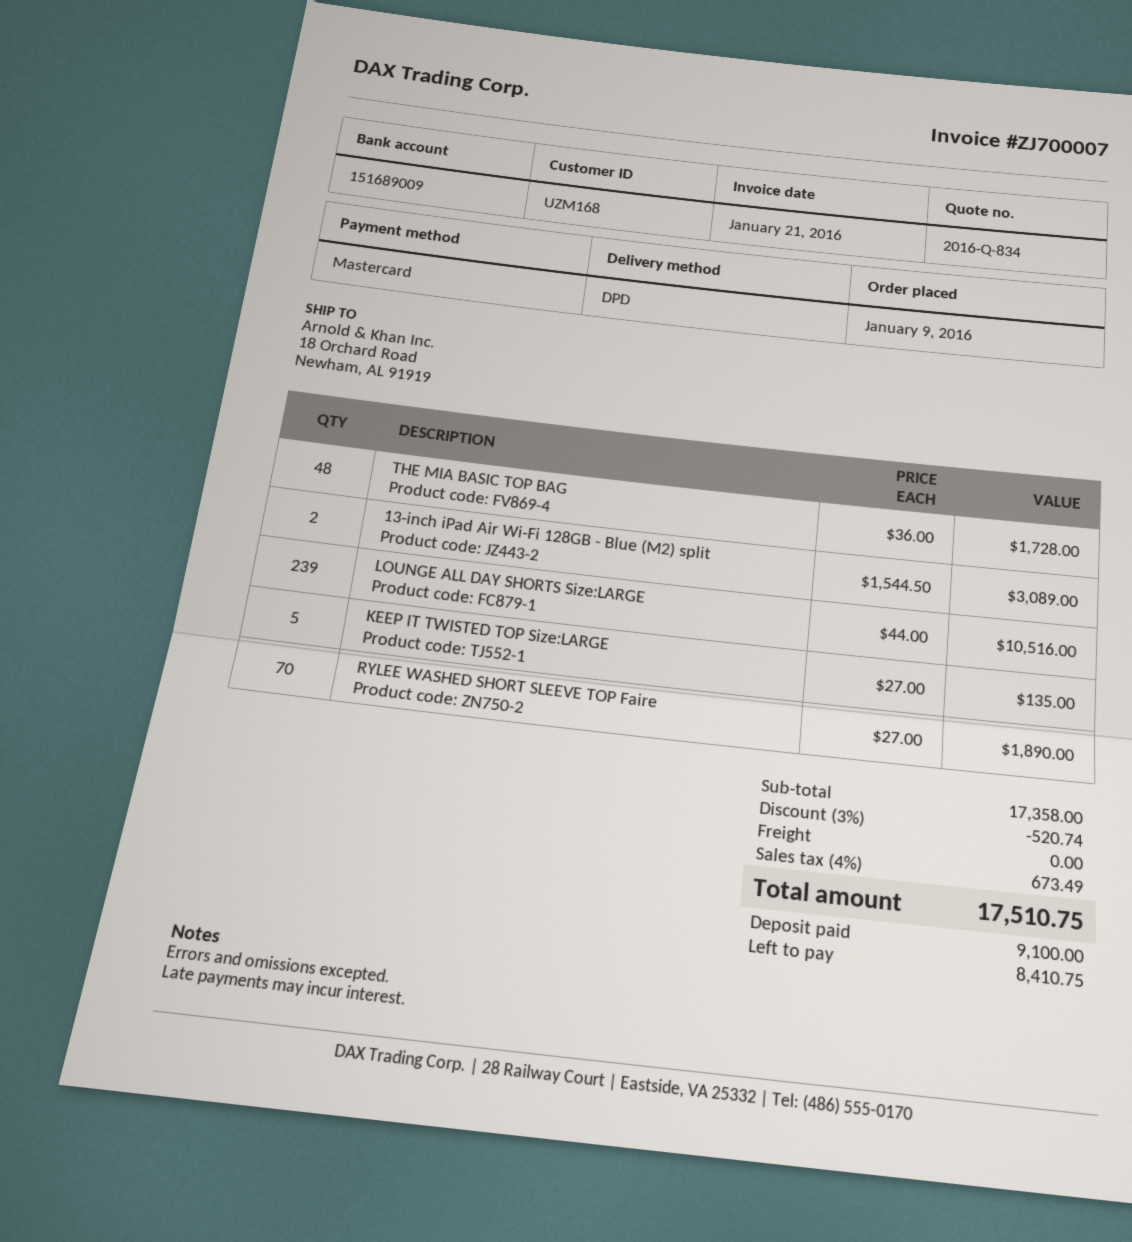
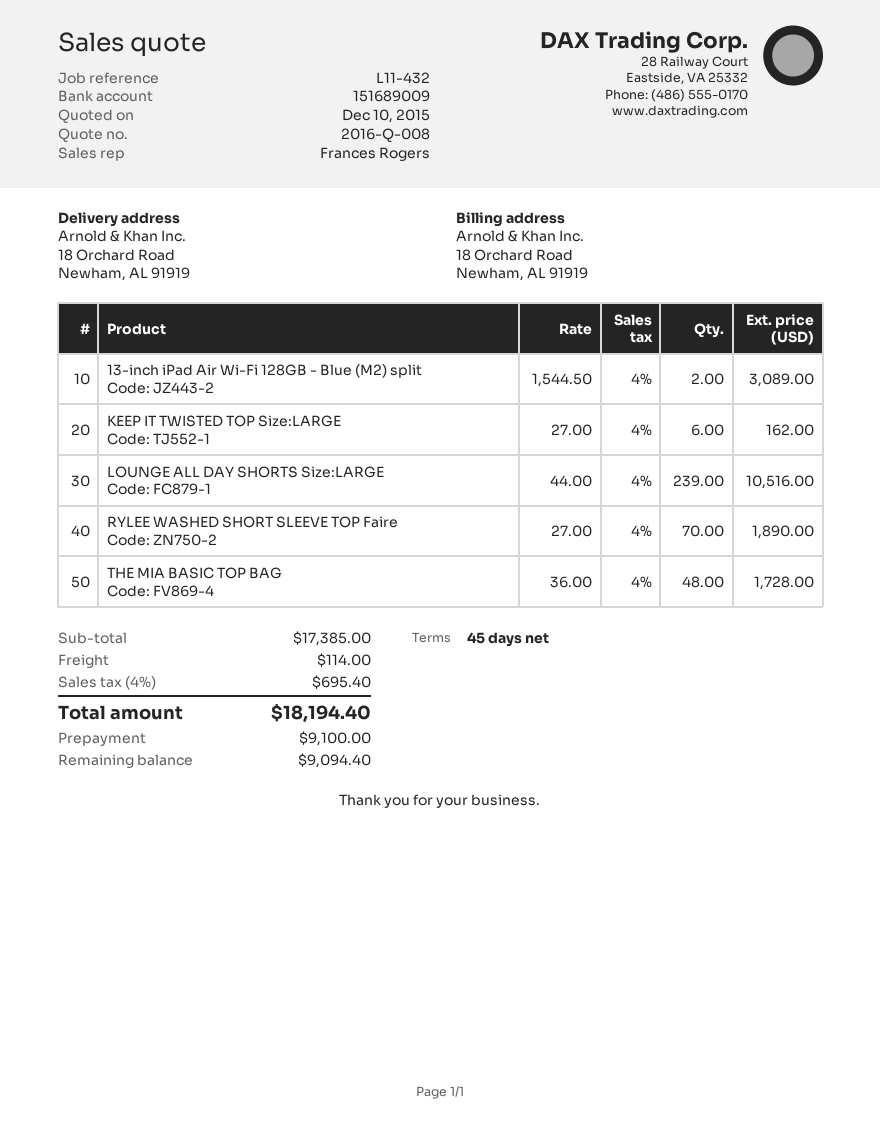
quote number: 2016-Q-834 -> 2016-Q-008
KEEP IT TWISTED TOP Size:LARGE: 5 x 27.00 = 135.00 -> 6 x 27.00 = 162.00
subtotal: 17358.00 -> 17385.00
discount: 3% = 520.74 -> none
shipping: 0.00 -> 114.00
tax: 4% = 673.49 -> 4% = 695.40
total: 17510.75 -> 18194.40
balance: 8410.75 -> 9094.40

